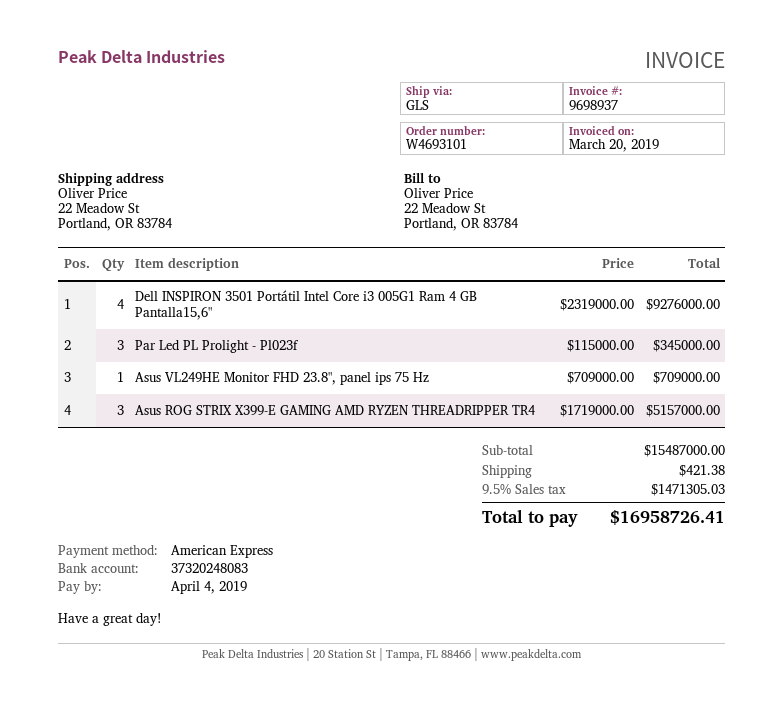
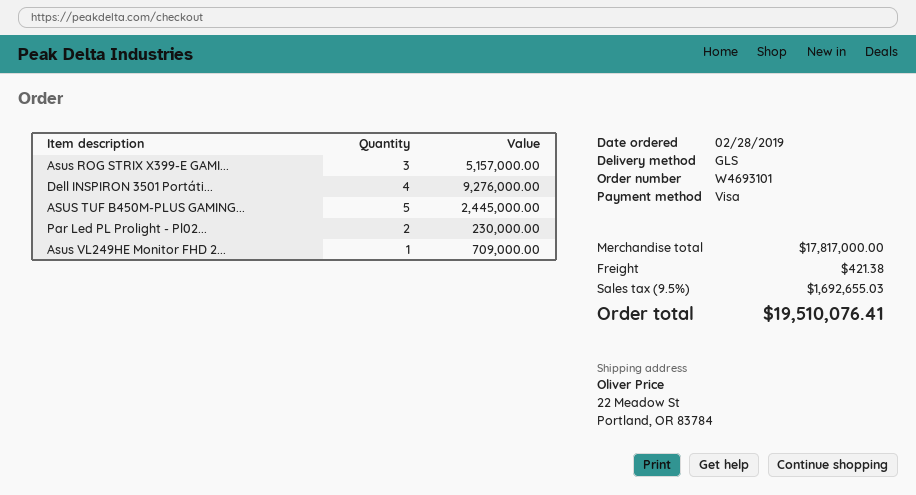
payment method: American Express -> Visa
Par Led PL Prolight - Pl023f: 3 for 345000.00 -> 2 for 230000.00
ASUS TUF B450M-PLUS GAMING...: none -> 5 for 2445000.00
subtotal: 15487000.00 -> 17817000.00
tax: 9.5% = 1471305.03 -> 9.5% = 1692655.03
total: 16958726.41 -> 19510076.41

